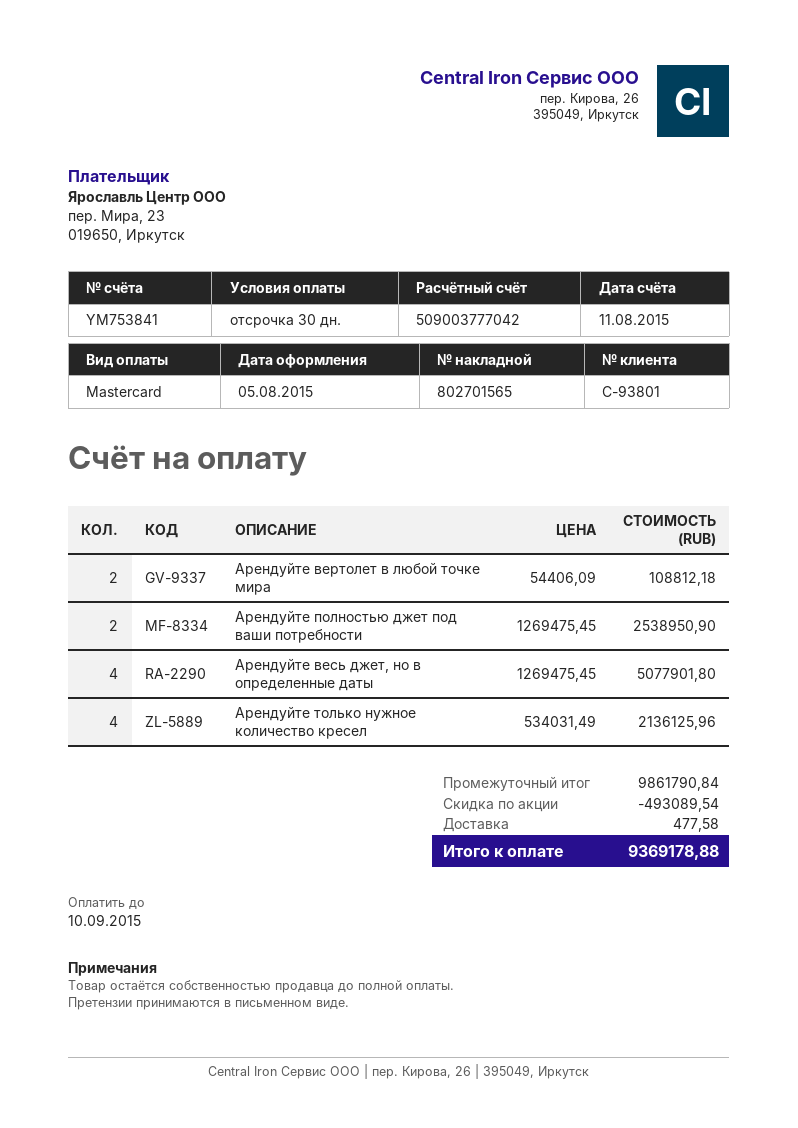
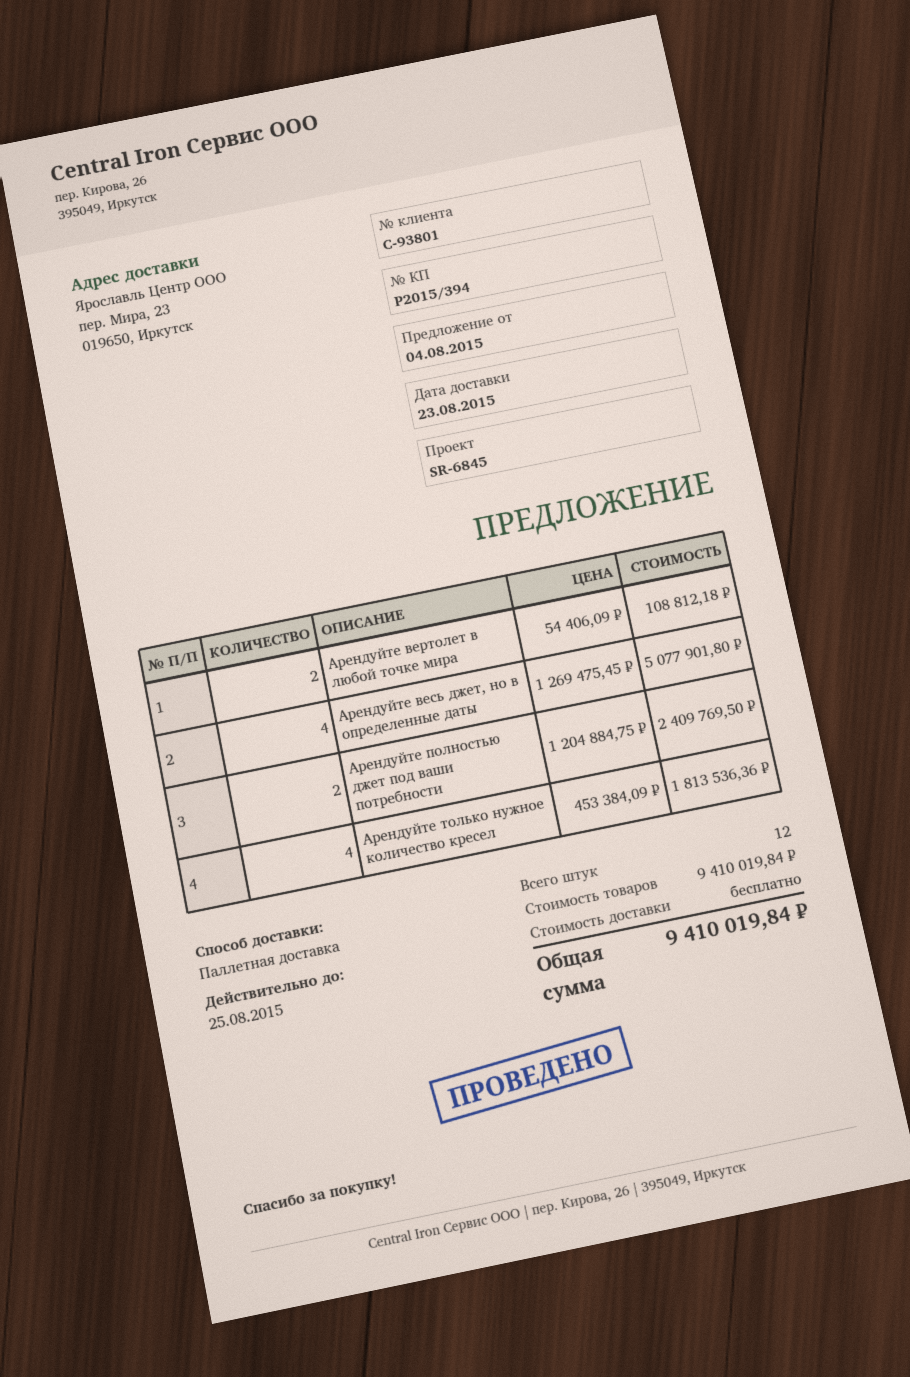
Арендуйте полностью джет под ваши потребности: 2 x 1269475.45 = 2538950.90 -> 2 x 1204884.75 = 2409769.50
Арендуйте только нужное количество кресел: 4 x 534031.49 = 2136125.96 -> 4 x 453384.09 = 1813536.36
subtotal: 9861790.84 -> 9410019.84
discount: 493089.54 -> none
shipping: 477.58 -> 0.00
total: 9369178.88 -> 9410019.84

